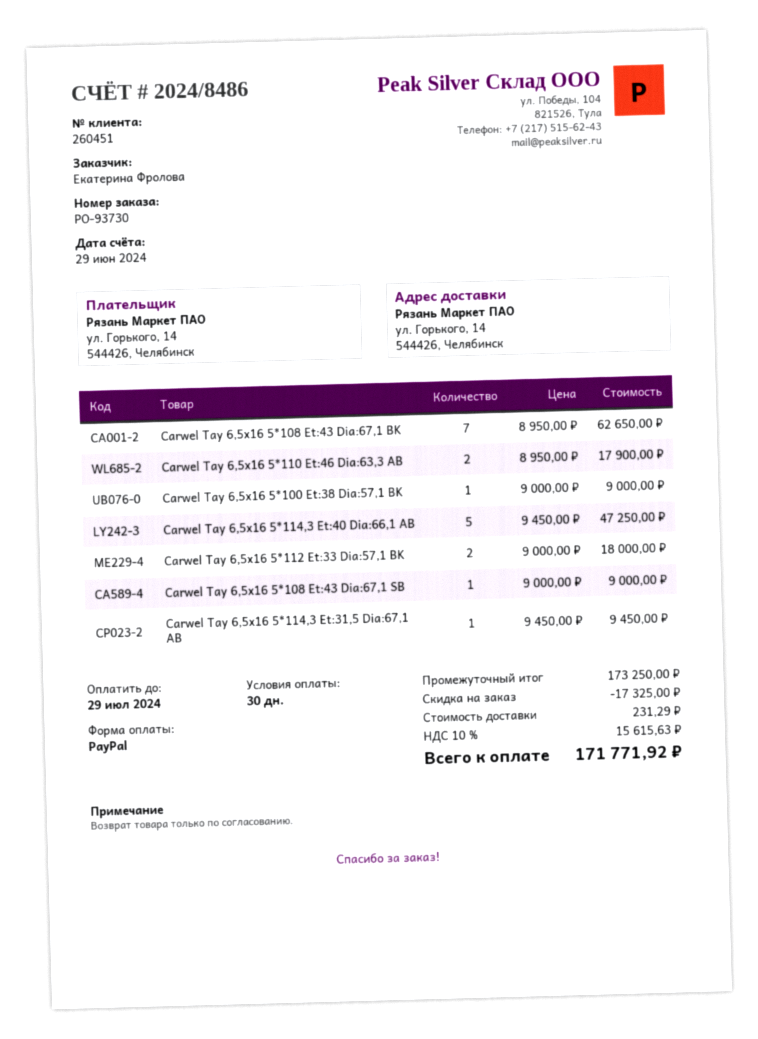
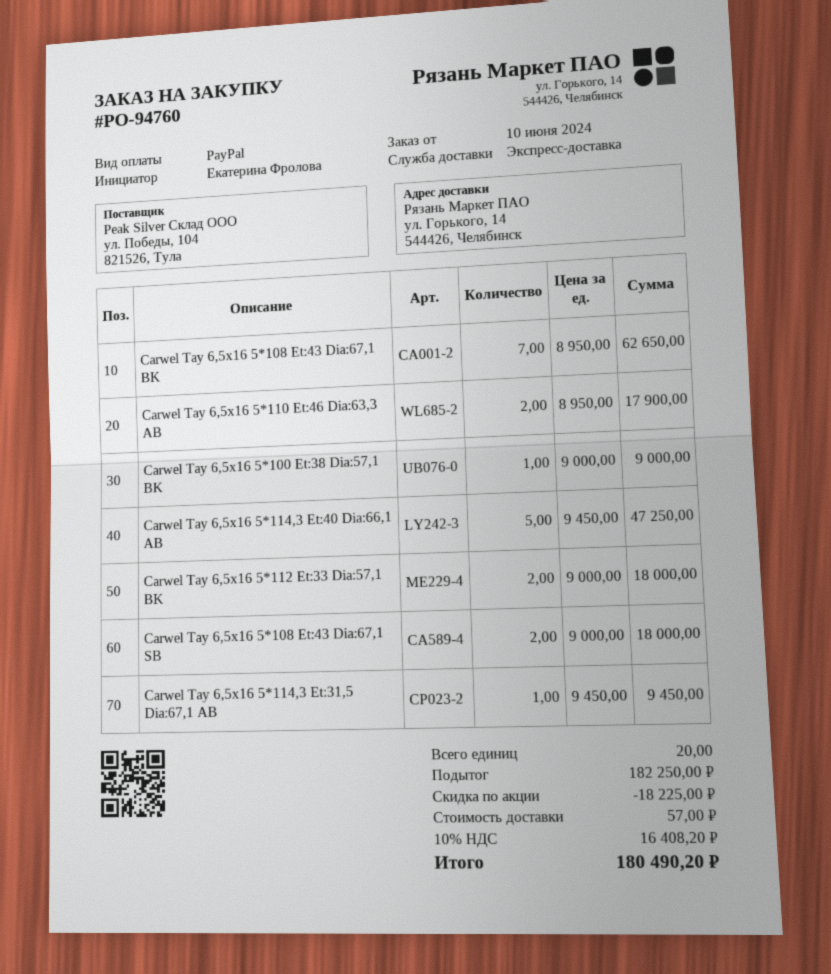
order number: PO-93730 -> PO-94760
Carwel Тау 6,5x16 5*108 Et:43 Dia:67,1 SB: 1 x 9000.00 = 9000.00 -> 2 x 9000.00 = 18000.00
subtotal: 173250.00 -> 182250.00
discount: 17325.00 -> 18225.00
shipping: 231.29 -> 57.00
tax: 10% = 15615.63 -> 10% = 16408.20
total: 171771.92 -> 180490.20

